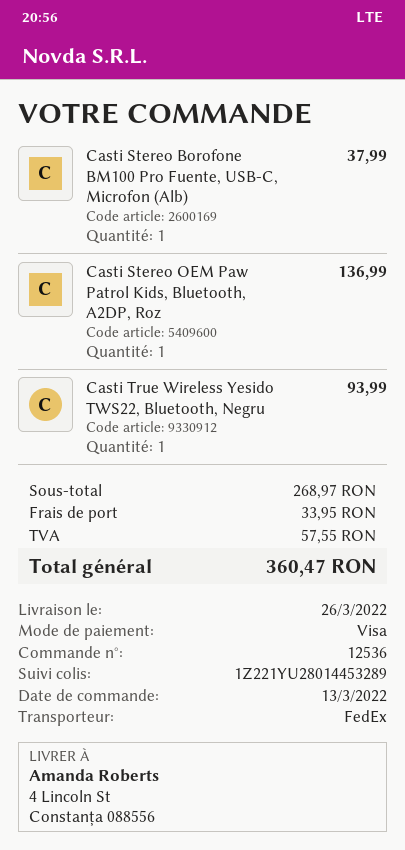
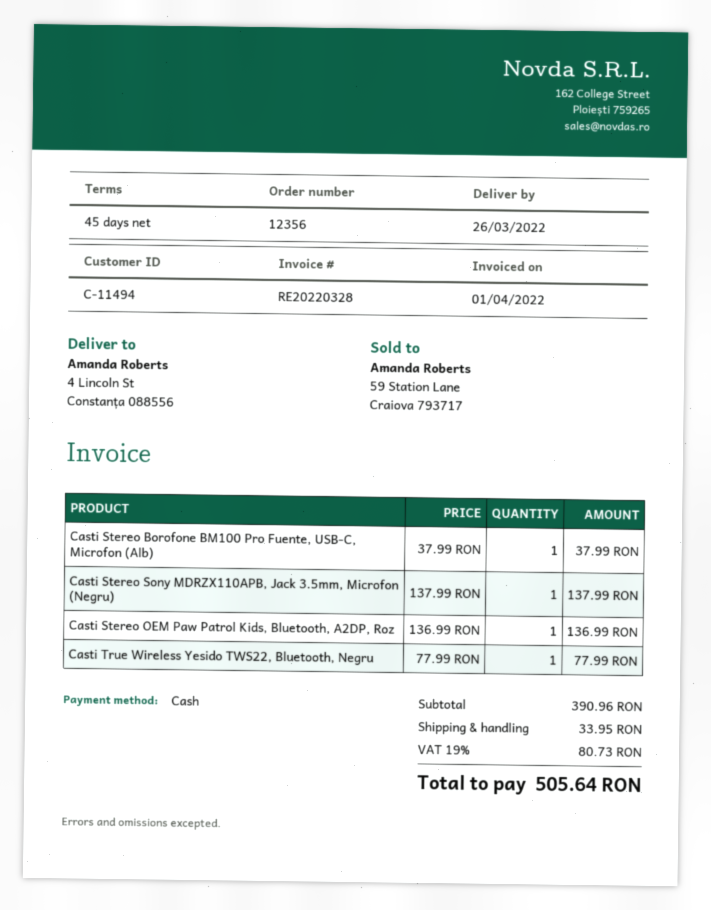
order number: 12536 -> 12356
payment method: Visa -> cash
Casti True Wireless Yesido TWS22, Bluetooth, Negru: 1 for 93.99 -> 1 for 77.99
Casti Stereo Sony MDRZX110APB, Jack 3.5mm, Microfon (Negru): none -> 1 for 137.99
subtotal: 268.97 -> 390.96
tax: 57.55 -> 80.73
total: 360.47 -> 505.64

